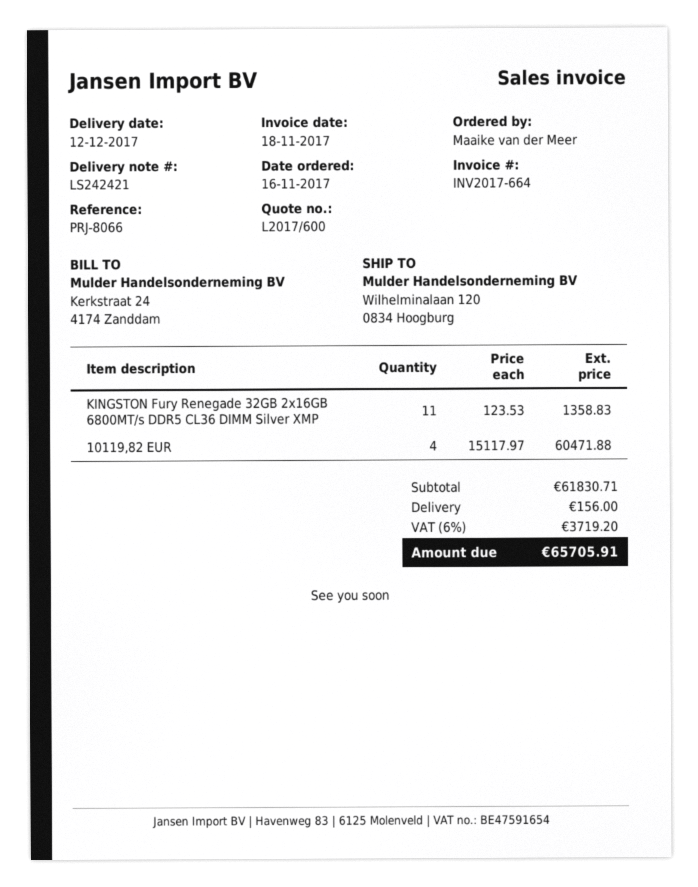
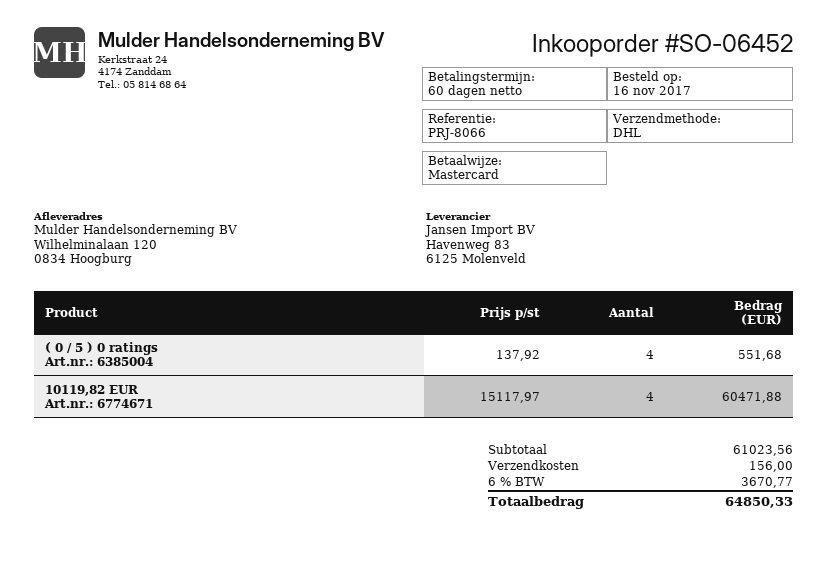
KINGSTON Fury Renegade 32GB 2x16GB 6800MT/s DDR5 CL36 DIMM Silver XMP: 11 x 123.53 = 1358.83 -> none
( 0 / 5 ) 0 ratings: none -> 4 x 137.92 = 551.68
subtotal: 61830.71 -> 61023.56
tax: 6% = 3719.20 -> 6% = 3670.77
total: 65705.91 -> 64850.33

